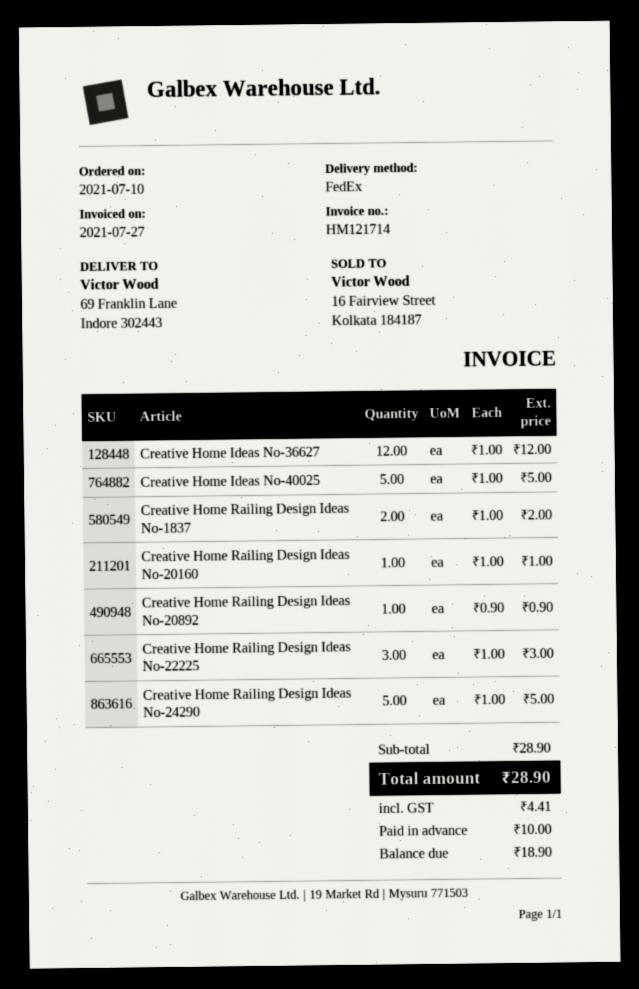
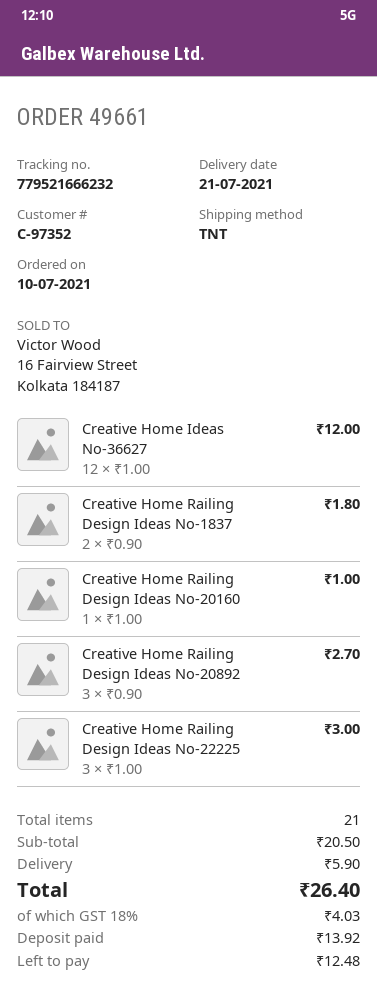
shipping method: FedEx -> TNT
Creative Home Ideas No-40025: 5 x 1.00 = 5.00 -> none
Creative Home Railing Design Ideas No-1837: 2 x 1.00 = 2.00 -> 2 x 0.90 = 1.80
Creative Home Railing Design Ideas No-20892: 1 x 0.90 = 0.90 -> 3 x 0.90 = 2.70
Creative Home Railing Design Ideas No-24290: 5 x 1.00 = 5.00 -> none
subtotal: 28.90 -> 20.50
shipping: none -> 5.90
tax: 4.41 -> 4.03
total: 28.90 -> 26.40
deposit: 10.00 -> 13.92
balance: 18.90 -> 12.48

